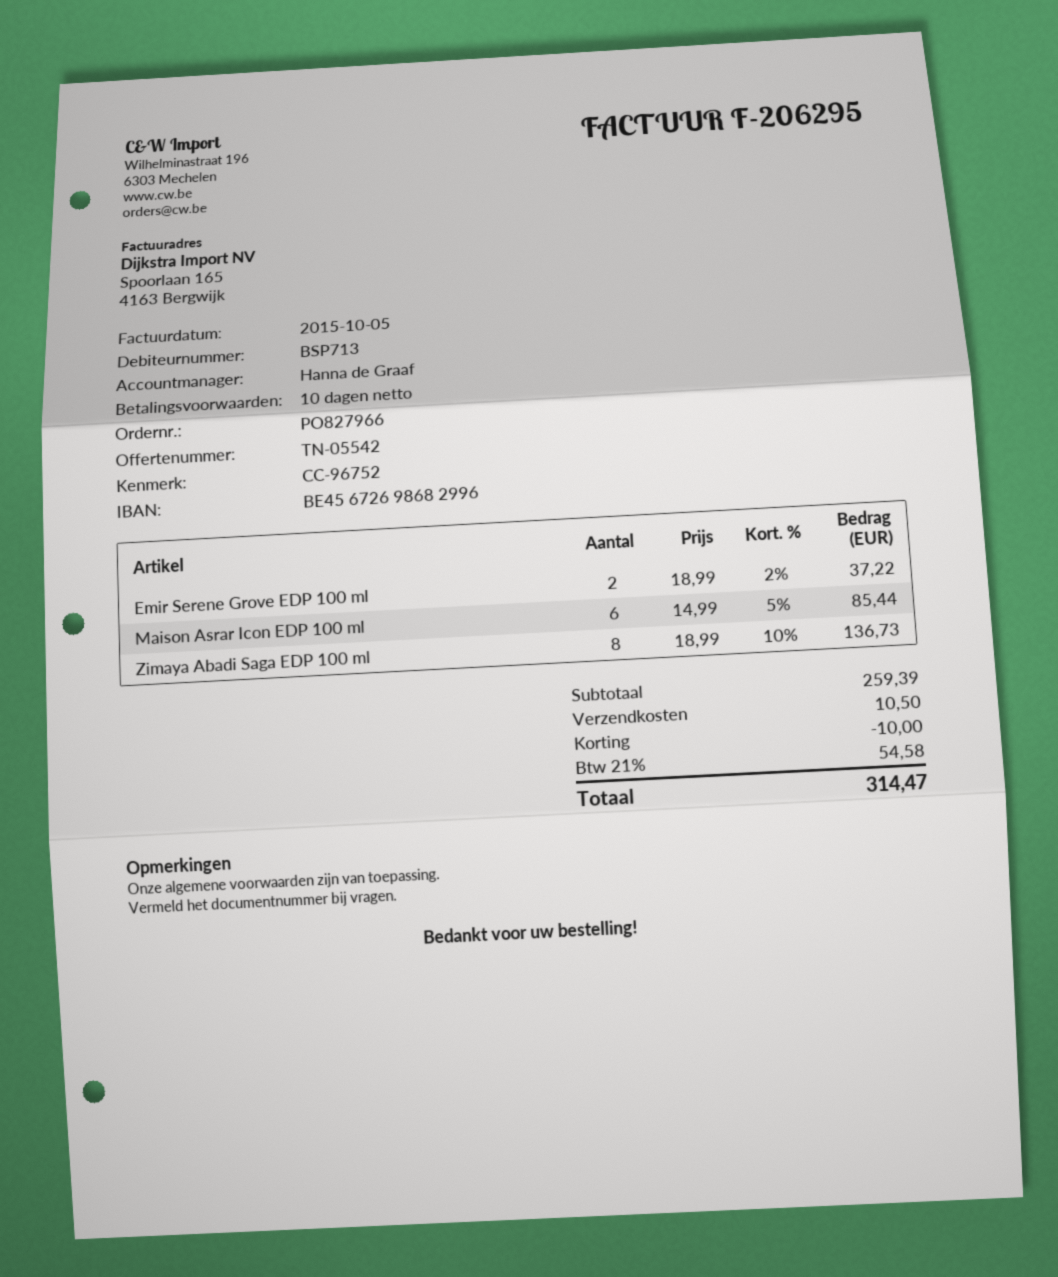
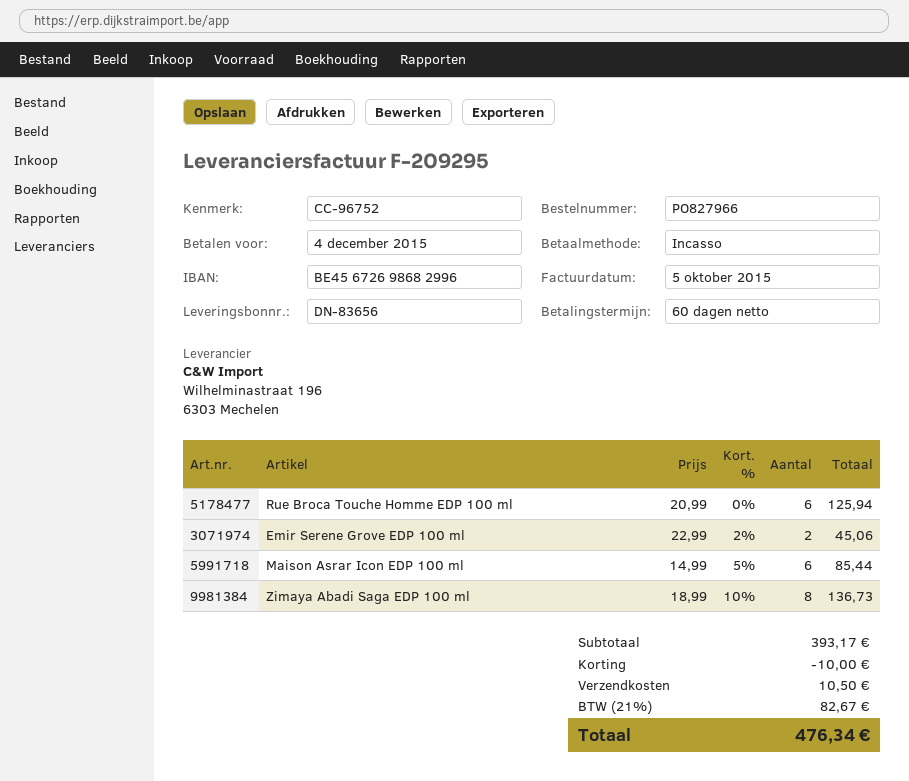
invoice number: F-206295 -> F-209295
payment terms: 10 days -> 60 days
Emir Serene Grove EDP 100 ml: 2 x 18.99 - 2% = 37.22 -> 2 x 22.99 - 2% = 45.06
Rue Broca Touche Homme EDP 100 ml: none -> 6 x 20.99 = 125.94
subtotal: 259.39 -> 393.17
tax: 21% = 54.58 -> 21% = 82.67
total: 314.47 -> 476.34

